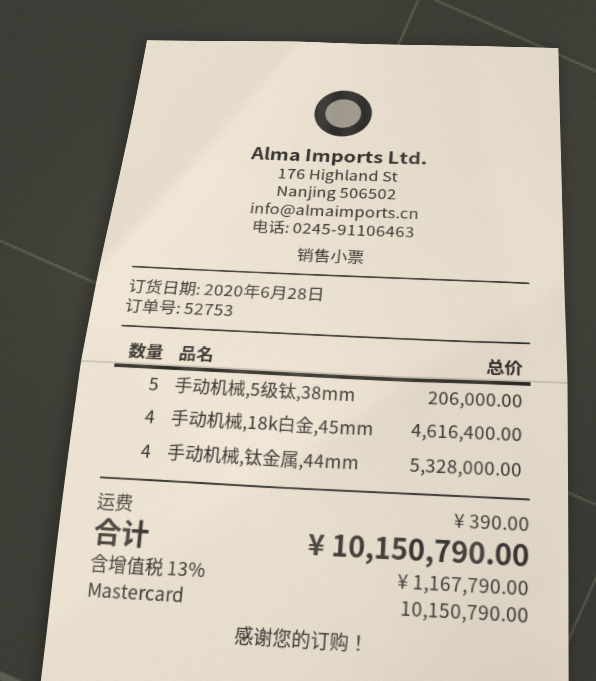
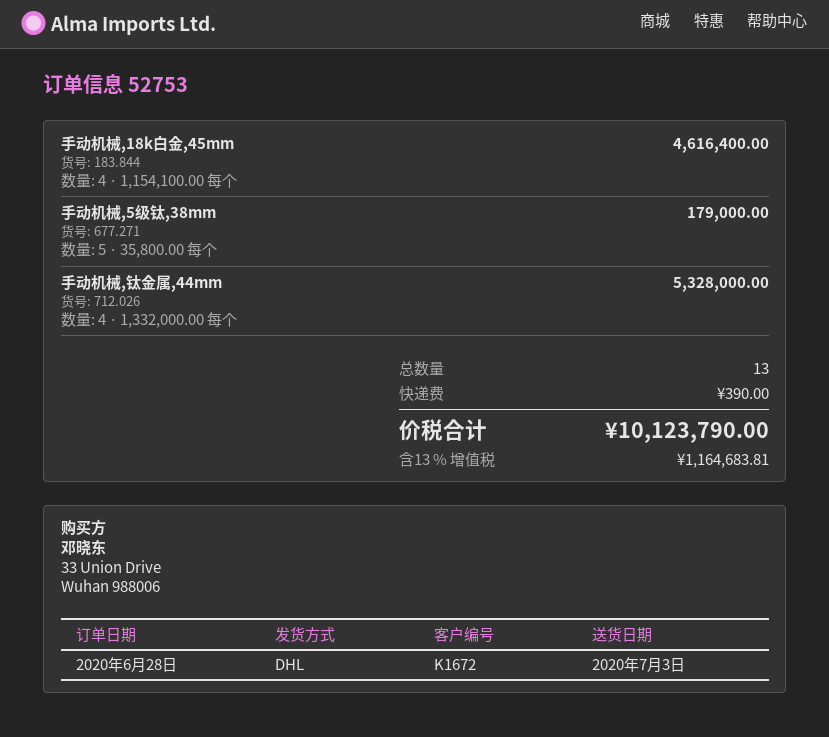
手动机械,5级钛,38mm: 5 for 206000.00 -> 5 for 179000.00
tax: 13% = 1167790.00 -> 13% = 1164683.81
total: 10150790.00 -> 10123790.00

